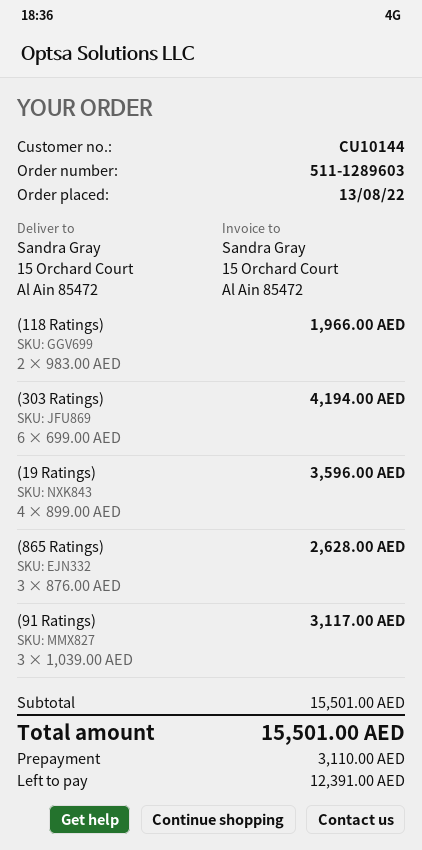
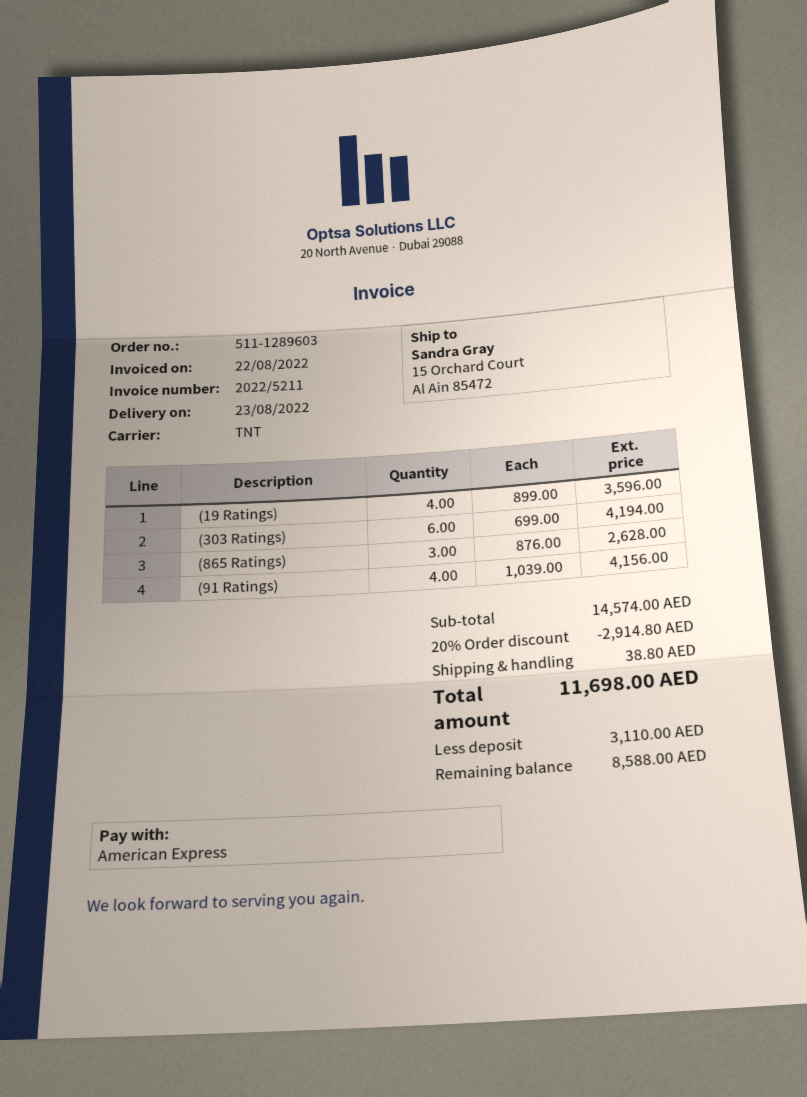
(118 Ratings): 2 x 983.00 = 1966.00 -> none
(91 Ratings): 3 x 1039.00 = 3117.00 -> 4 x 1039.00 = 4156.00
subtotal: 15501.00 -> 14574.00
discount: none -> 20% = 2914.80
shipping: none -> 38.80
total: 15501.00 -> 11698.00
balance: 12391.00 -> 8588.00

